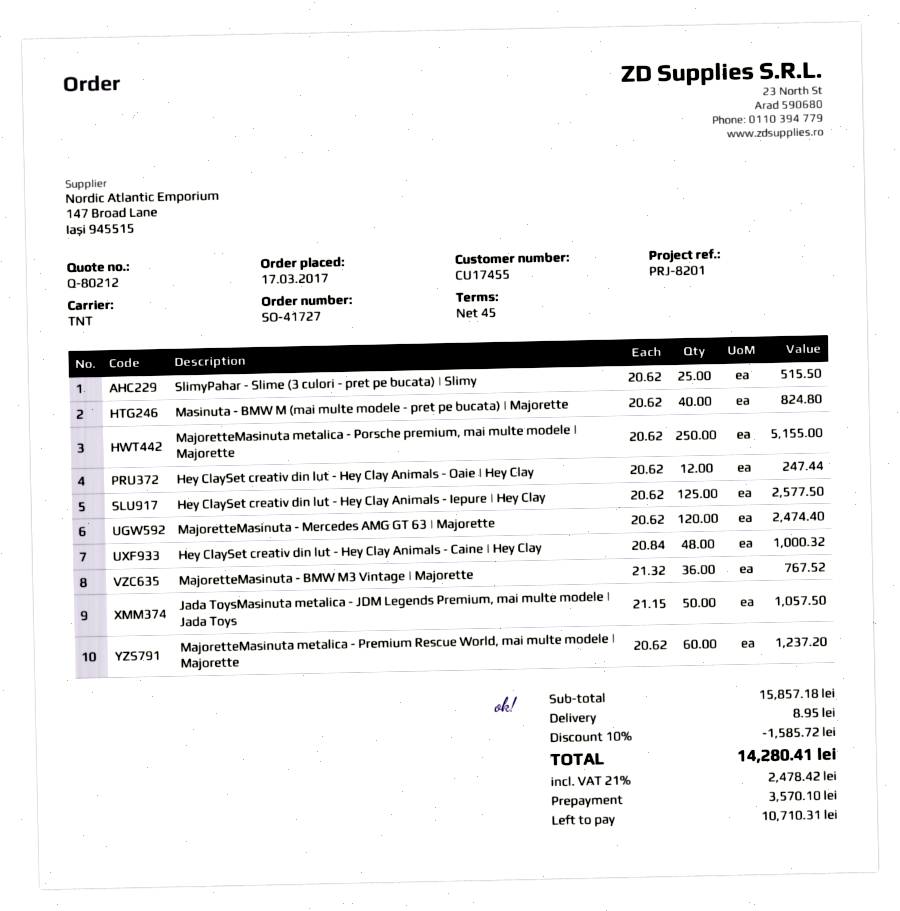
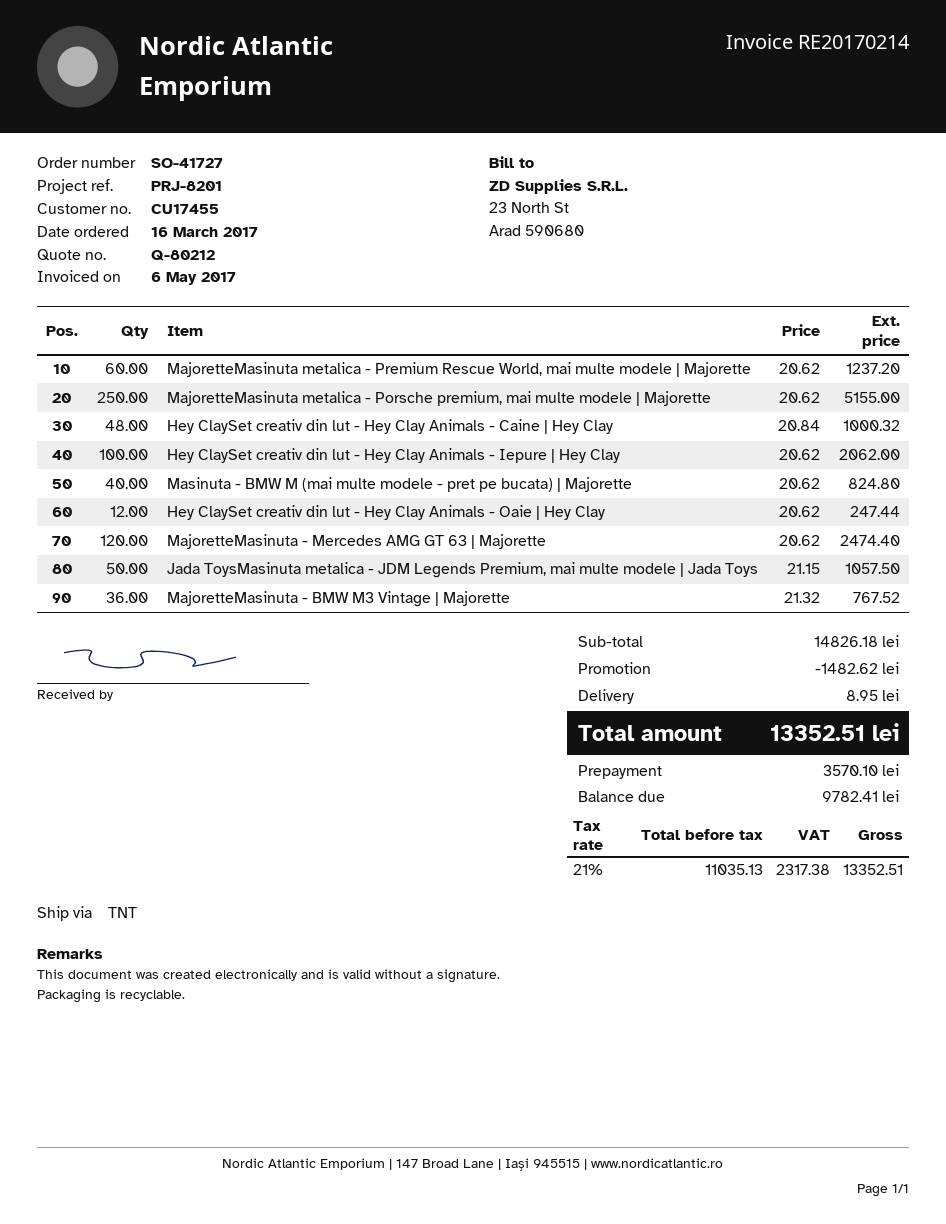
order date: 2017-03-17 -> 2017-03-16
SlimyPahar - Slime (3 culori - pret pe bucata) | Slimy: 25 x 20.62 = 515.50 -> none
Hey ClaySet creativ din lut - Hey Clay Animals - Iepure | Hey Clay: 125 x 20.62 = 2577.50 -> 100 x 20.62 = 2062.00
subtotal: 15857.18 -> 14826.18
discount: 1585.72 -> 1482.62
tax: 21% = 2478.42 -> 21% = 2317.38
total: 14280.41 -> 13352.51
balance: 10710.31 -> 9782.41

